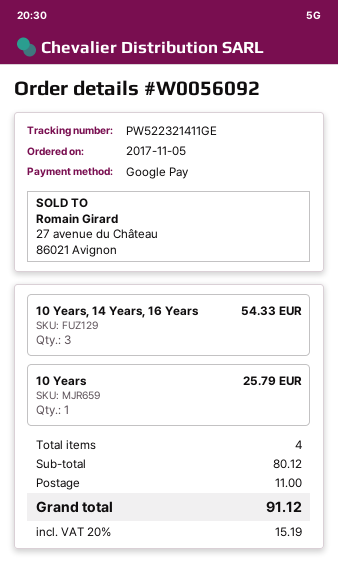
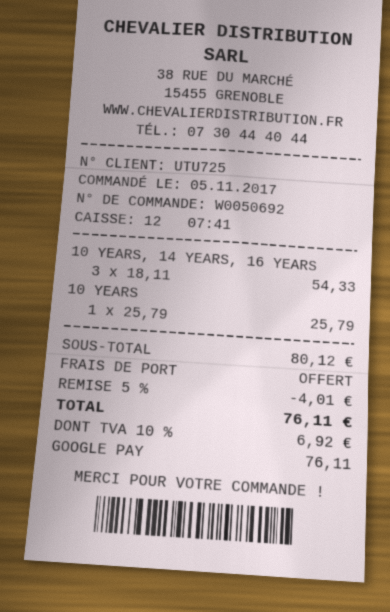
order number: W0056092 -> W0050692
discount: none -> 5% = 4.01
shipping: 11.00 -> 0.00
tax: 20% = 15.19 -> 10% = 6.92
total: 91.12 -> 76.11

